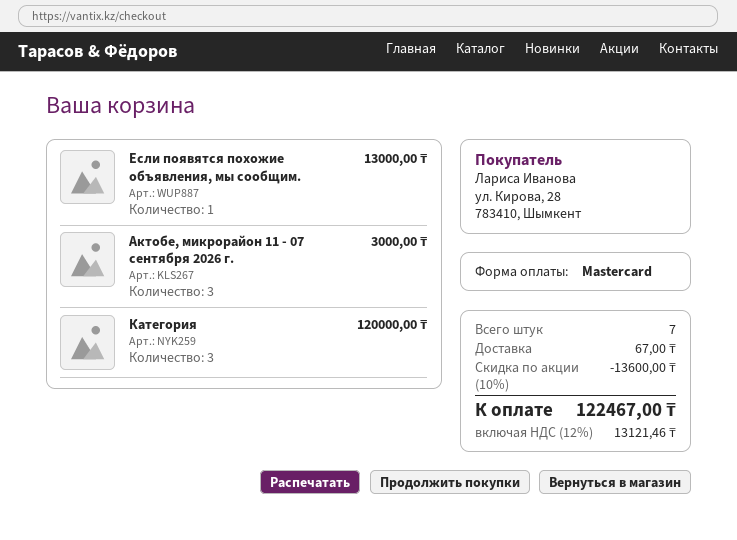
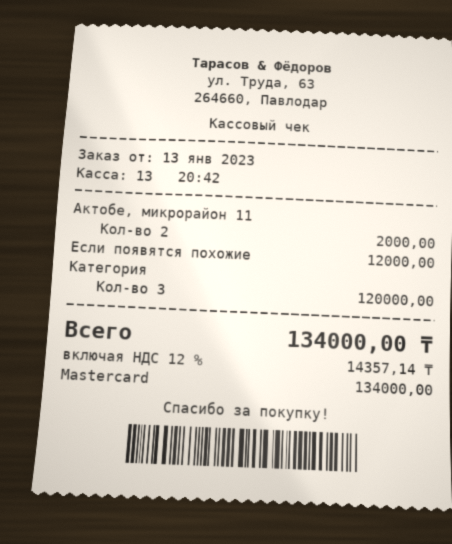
Если появятся похожие объявления, мы сообщим.: 1 for 13000.00 -> 1 for 12000.00
Актобе, микрорайон 11 - 07 сентября 2026 г.: 3 for 3000.00 -> 2 for 2000.00
discount: 10% = 13600.00 -> none
shipping: 67.00 -> none
tax: 12% = 13121.46 -> 12% = 14357.14
total: 122467.00 -> 134000.00

